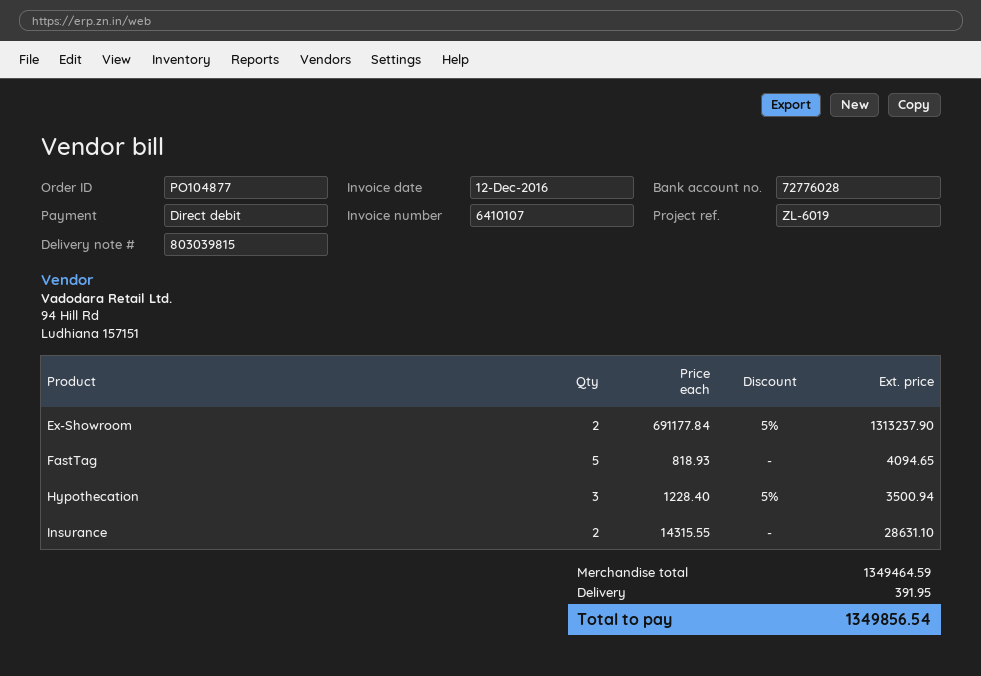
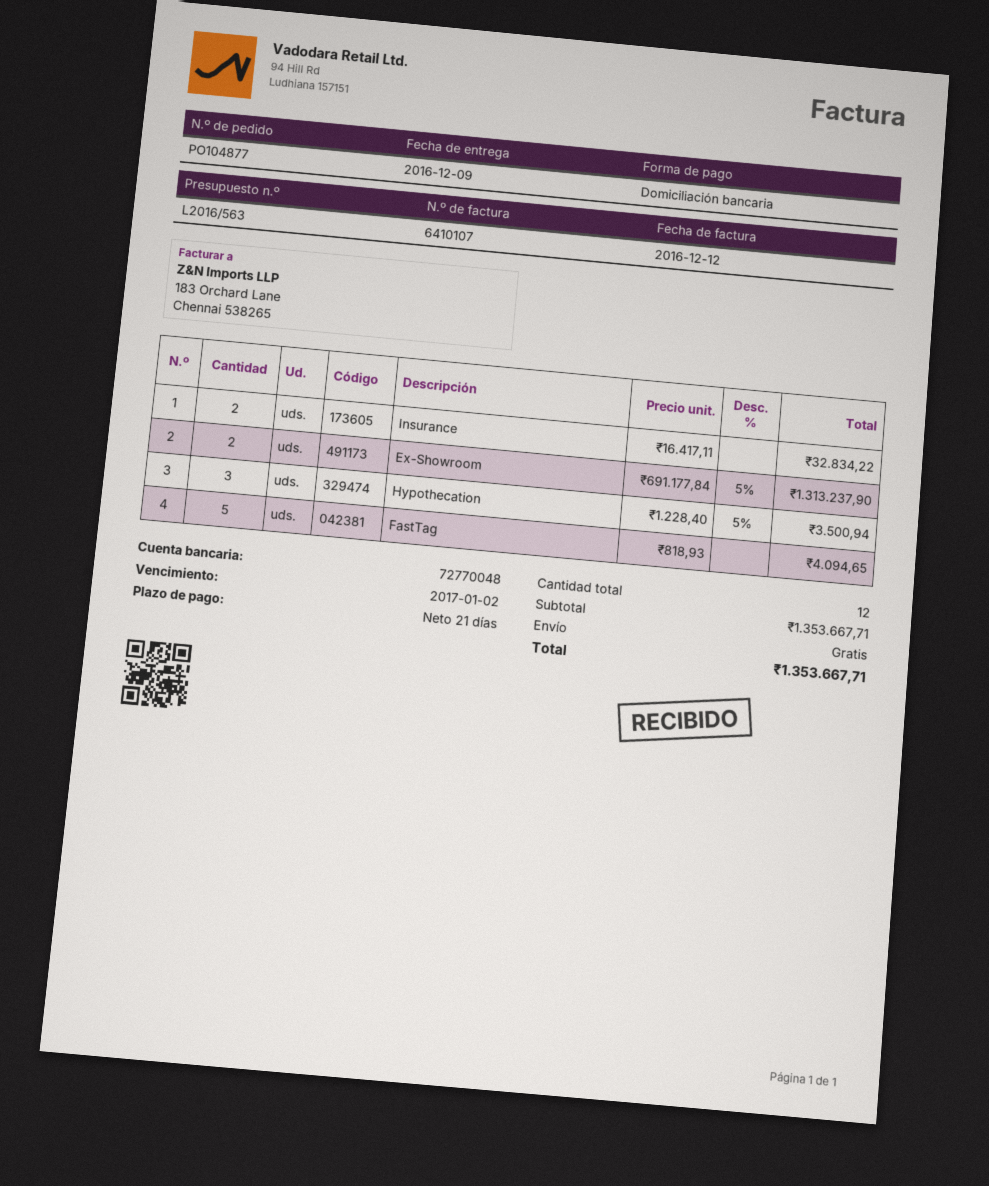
bank account: 72776028 -> 72770048
Insurance: 2 x 14315.55 = 28631.10 -> 2 x 16417.11 = 32834.22
subtotal: 1349464.59 -> 1353667.71
shipping: 391.95 -> 0.00
total: 1349856.54 -> 1353667.71

